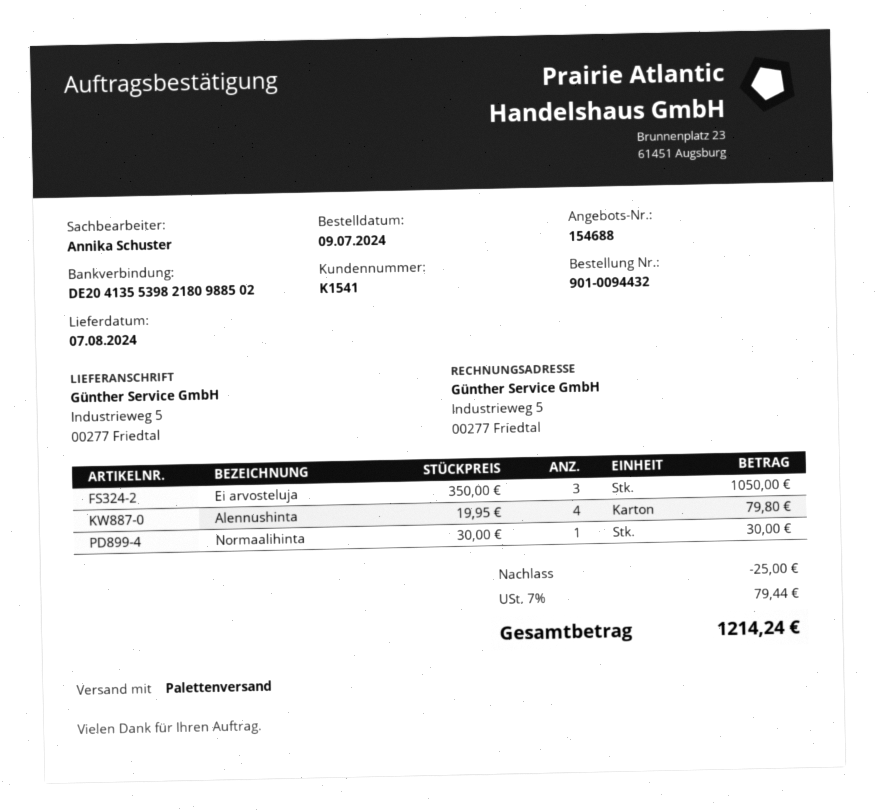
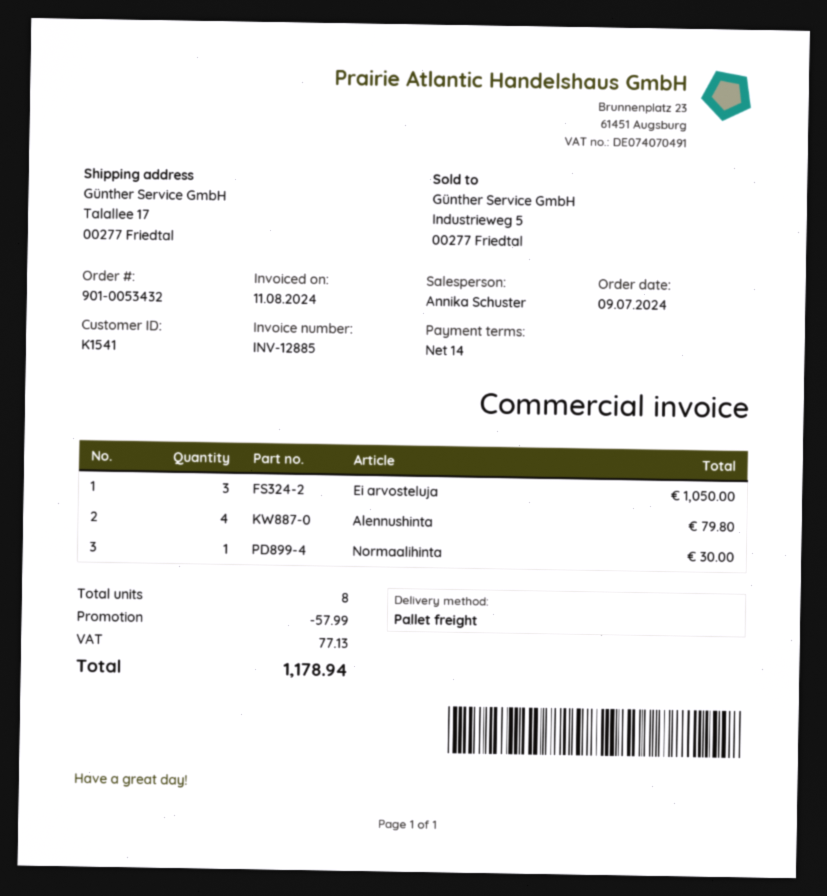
order number: 901-0094432 -> 901-0053432
ship to: Industrieweg 5, 00277 Friedtal -> Talallee 17, 00277 Friedtal
discount: 25.00 -> 57.99
tax: 79.44 -> 77.13
total: 1214.24 -> 1178.94

